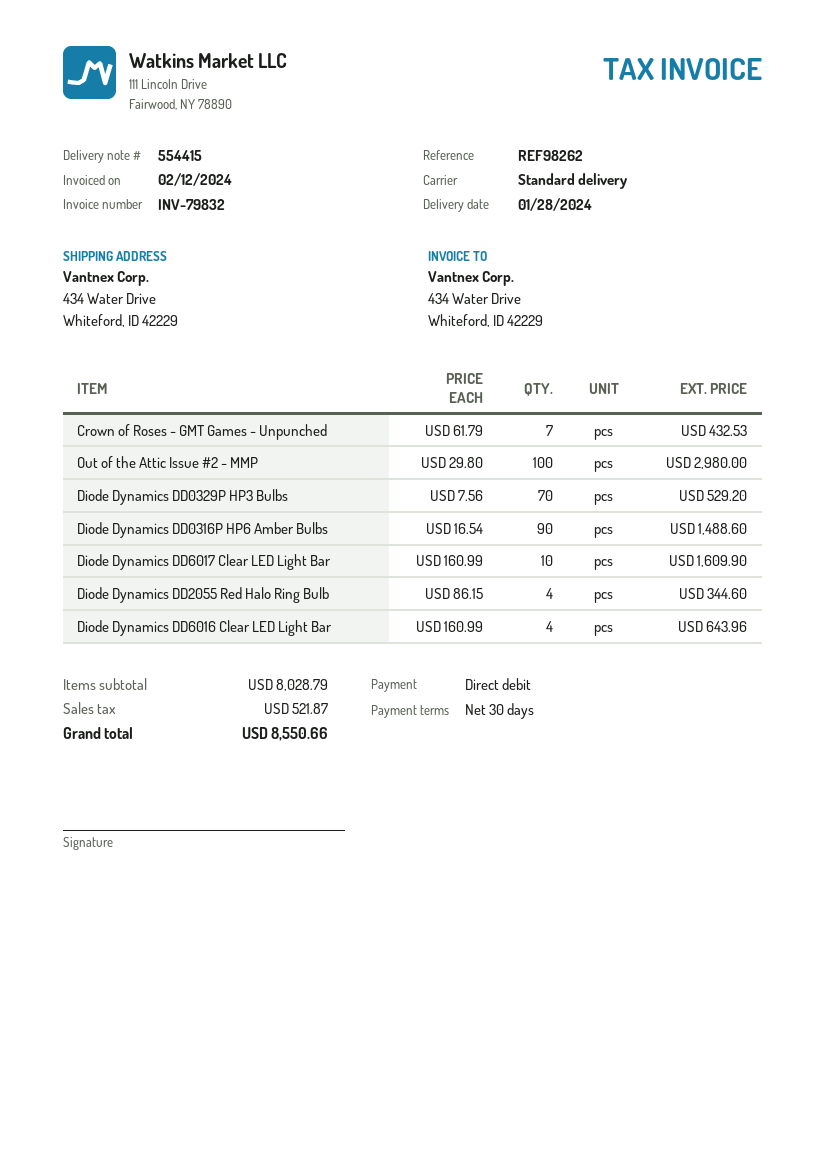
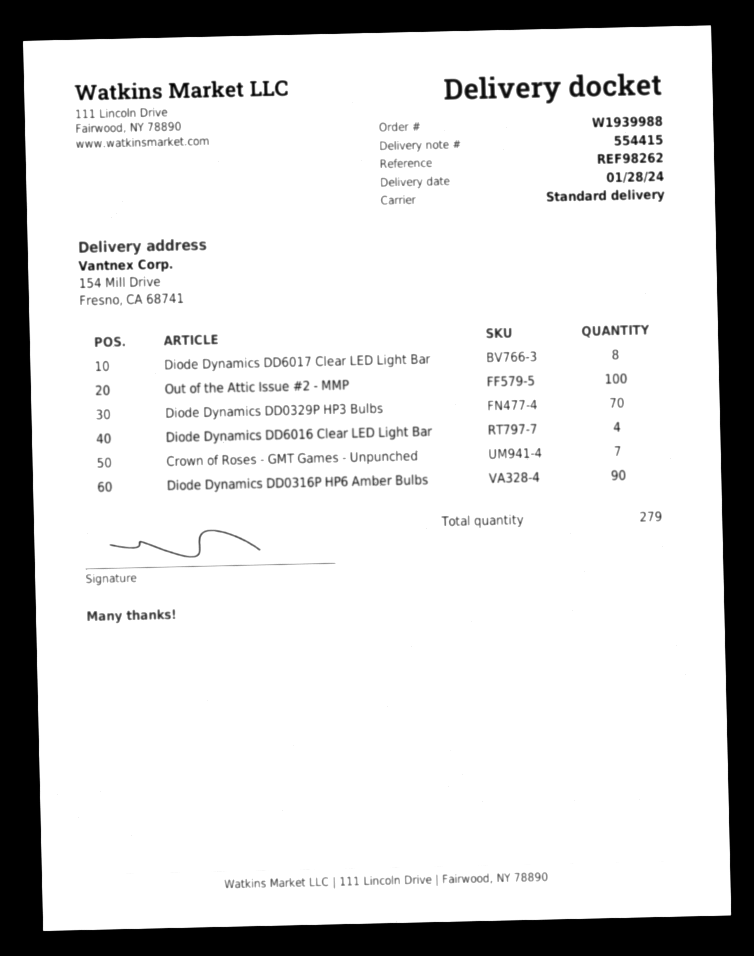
ship to: 434 Water Drive, Whiteford, ID 42229 -> 154 Mill Drive, Fresno, CA 68741
Diode Dynamics DD6017 Clear LED Light Bar: 10 -> 8
Diode Dynamics DD2055 Red Halo Ring Bulb: 4 -> none

